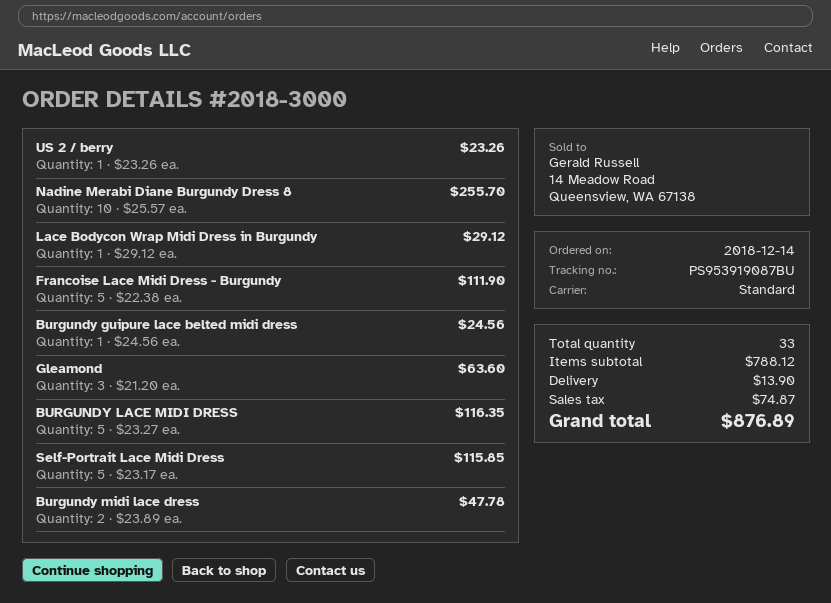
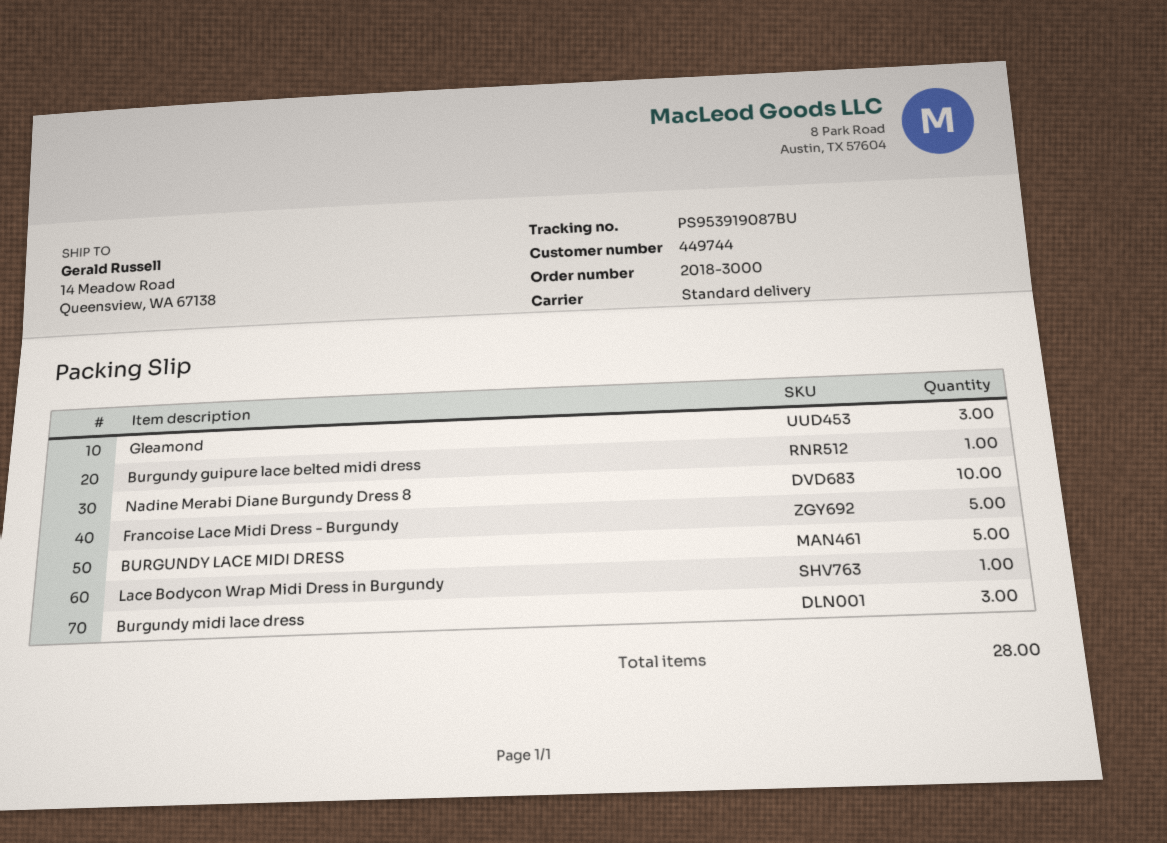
US 2 / berry: 1 -> none
Self-Portrait Lace Midi Dress: 5 -> none
Burgundy midi lace dress: 2 -> 3
total quantity: 33 -> 28

